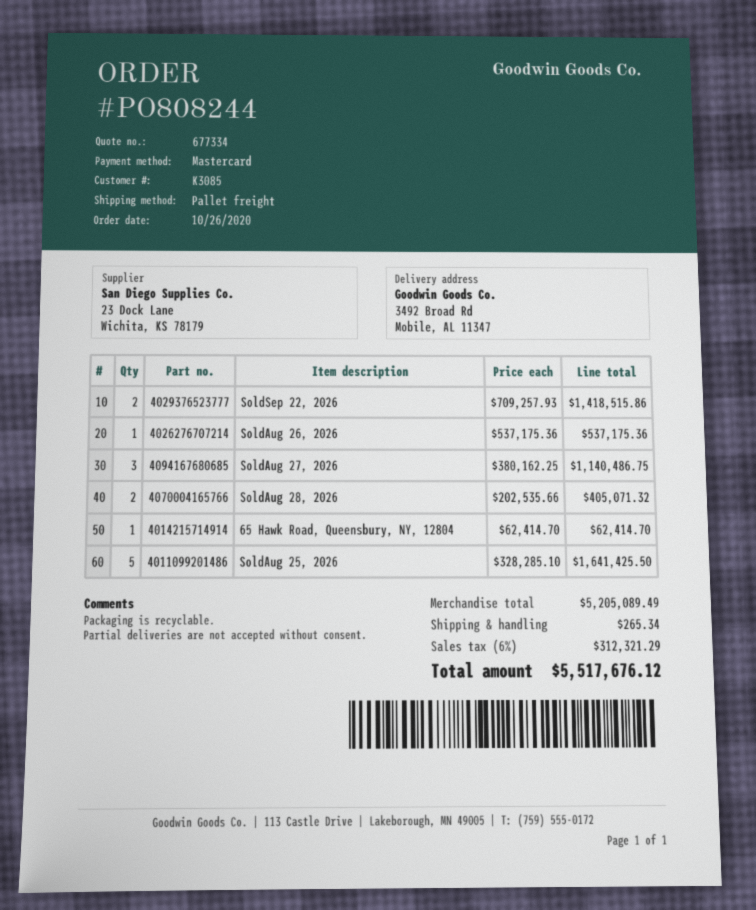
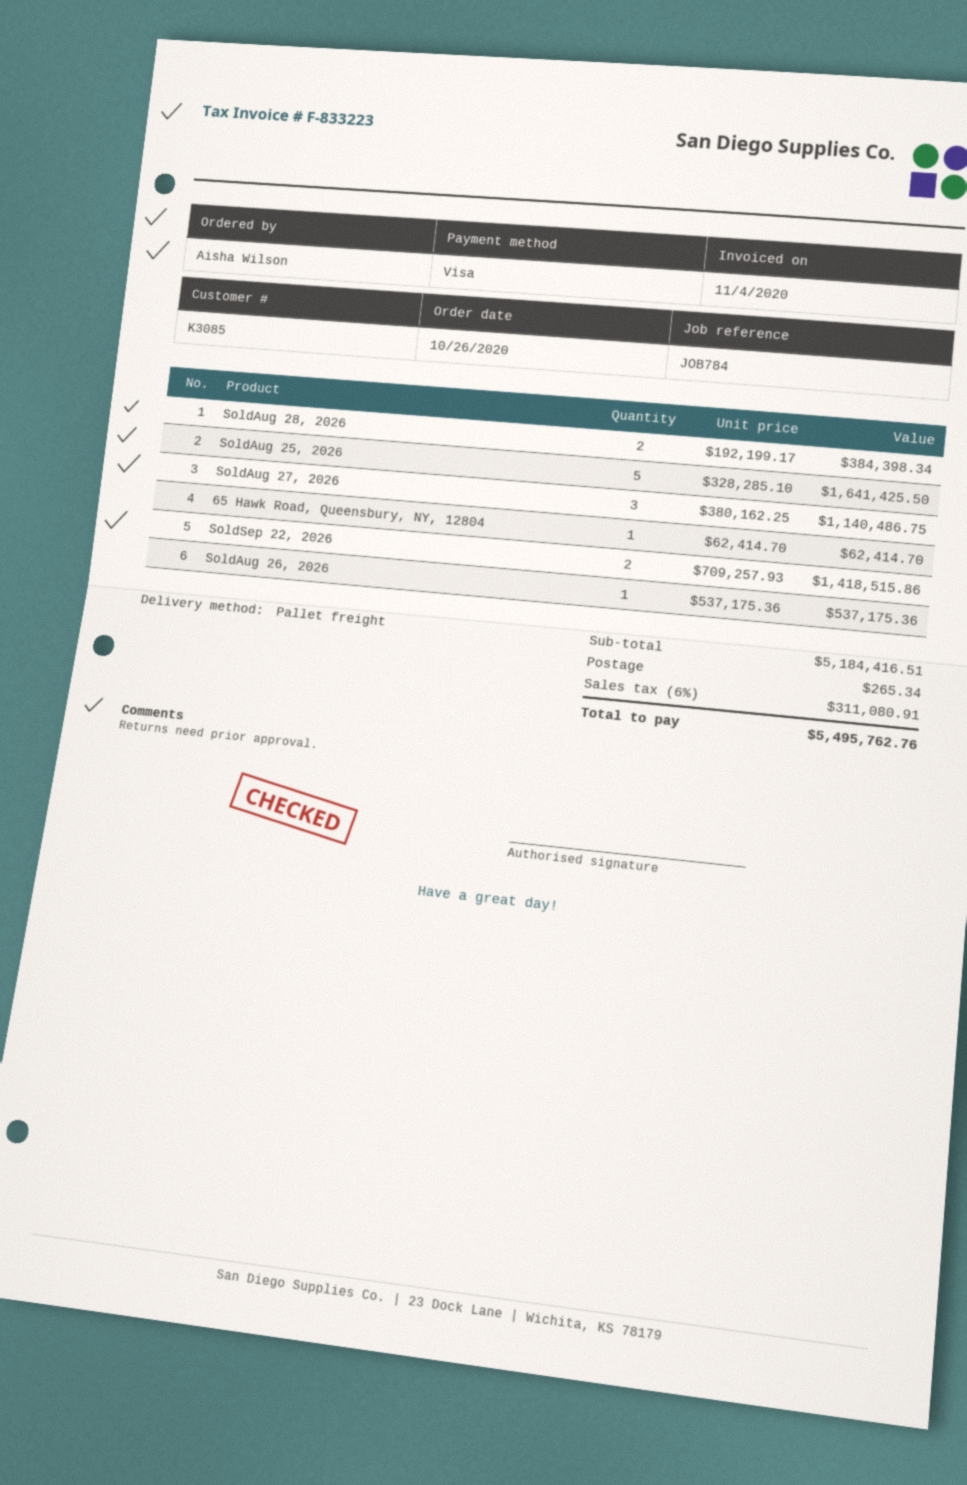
payment method: Mastercard -> Visa
SoldAug 28, 2026: 2 x 202535.66 = 405071.32 -> 2 x 192199.17 = 384398.34
subtotal: 5205089.49 -> 5184416.51
tax: 6% = 312321.29 -> 6% = 311080.91
total: 5517676.12 -> 5495762.76

